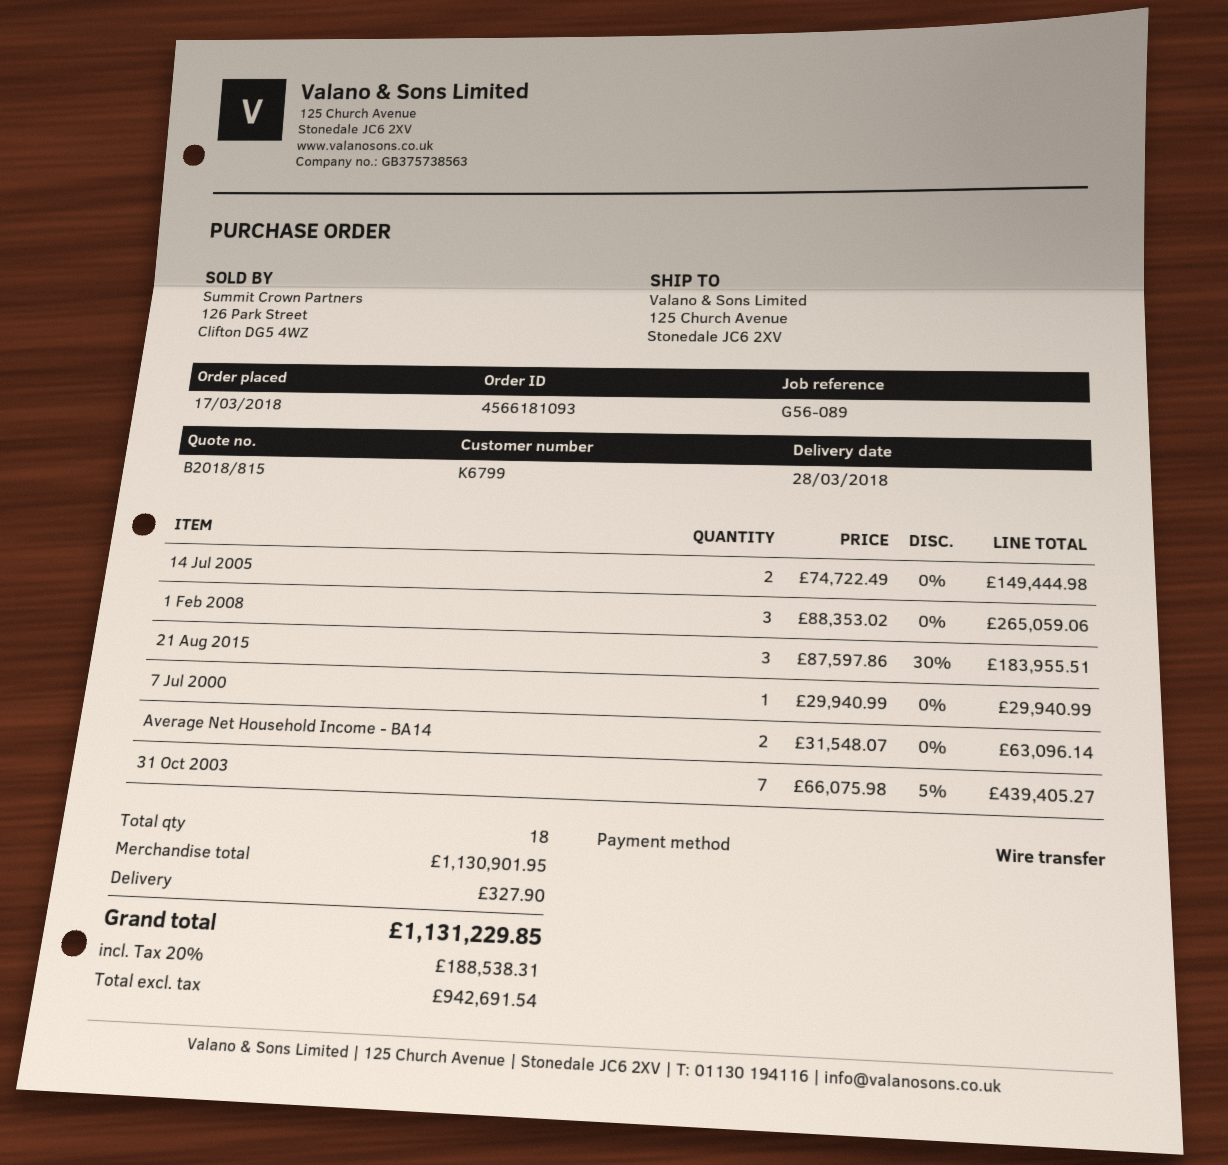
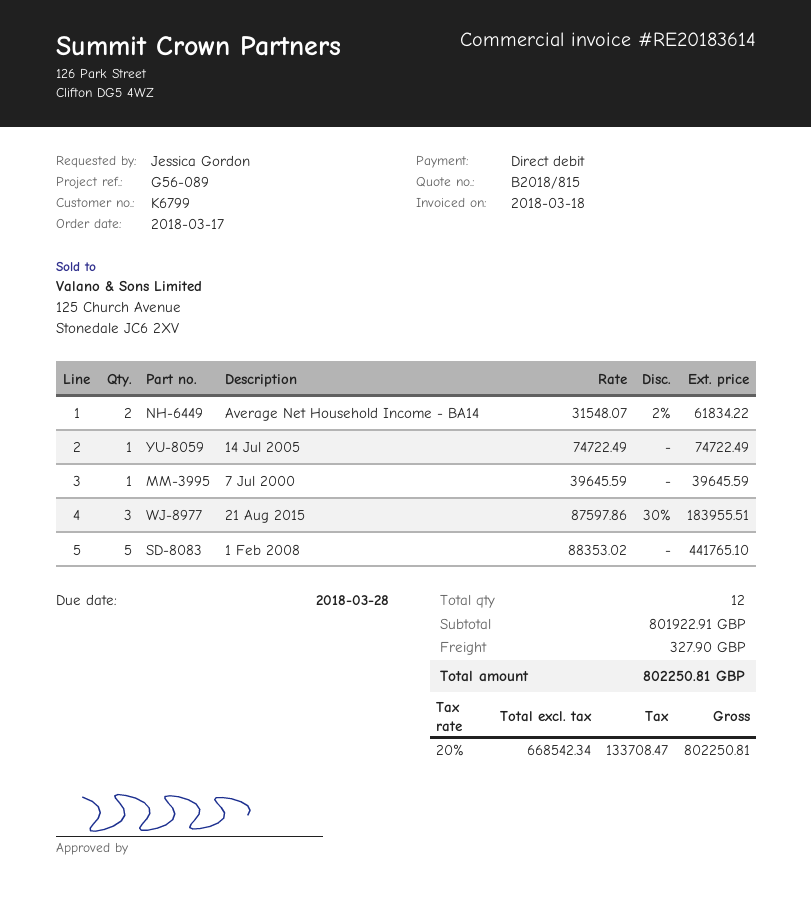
payment method: bank transfer -> direct debit
14 Jul 2005: 2 x 74722.49 = 149444.98 -> 1 x 74722.49 = 74722.49
1 Feb 2008: 3 x 88353.02 = 265059.06 -> 5 x 88353.02 = 441765.10
7 Jul 2000: 1 x 29940.99 = 29940.99 -> 1 x 39645.59 = 39645.59
Average Net Household Income - BA14: 2 x 31548.07 = 63096.14 -> 2 x 31548.07 - 2% = 61834.22
31 Oct 2003: 7 x 66075.98 - 5% = 439405.27 -> none
total quantity: 18 -> 12
subtotal: 1130901.95 -> 801922.91
net: 942691.54 -> 668542.34
tax: 20% = 188538.31 -> 20% = 133708.47
total: 1131229.85 -> 802250.81

